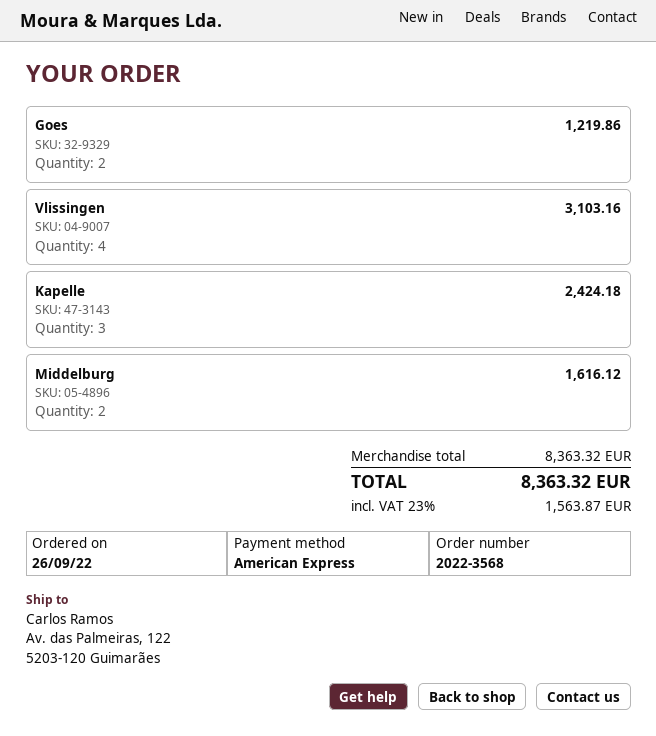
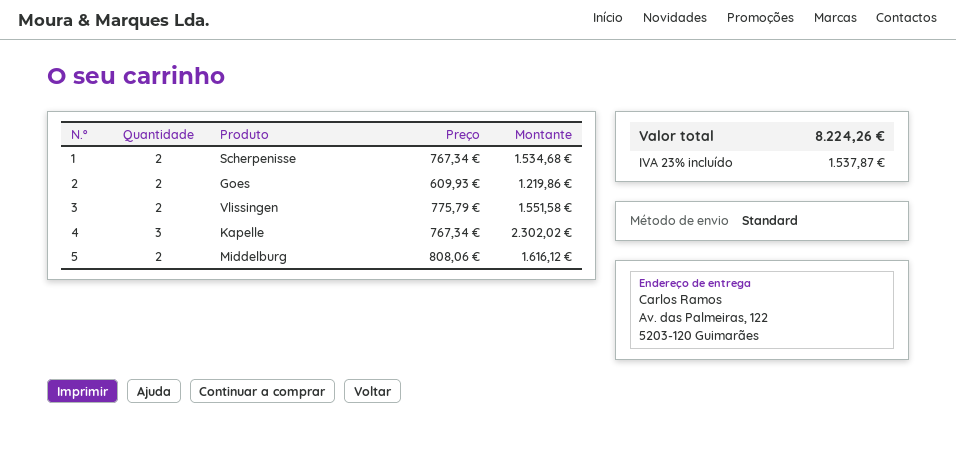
Vlissingen: 4 for 3103.16 -> 2 for 1551.58
Kapelle: 3 for 2424.18 -> 3 for 2302.02
Scherpenisse: none -> 2 for 1534.68
tax: 23% = 1563.87 -> 23% = 1537.87
total: 8363.32 -> 8224.26

